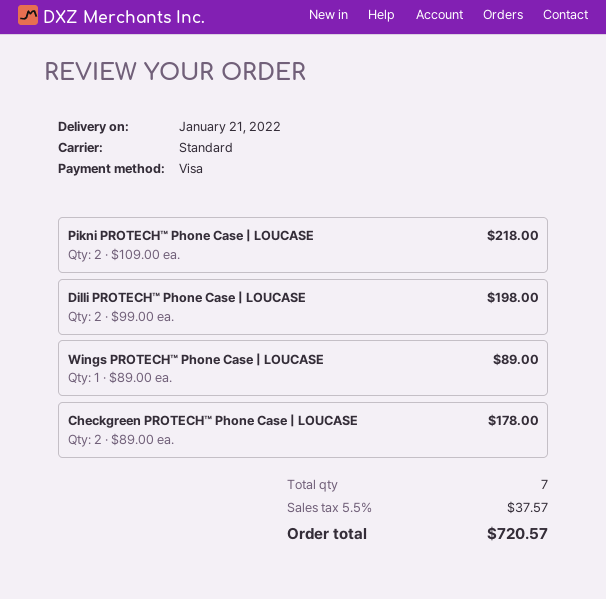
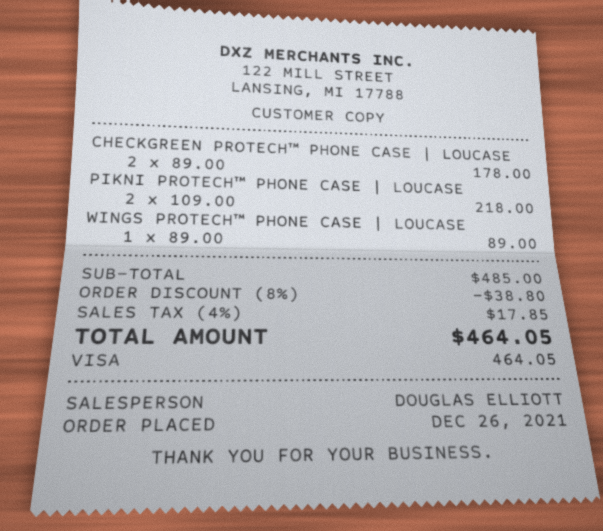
Dilli PROTECH™ Phone Case | LOUCASE: 2 x 99.00 = 198.00 -> none
discount: none -> 8% = 38.80
tax: 5.5% = 37.57 -> 4% = 17.85
total: 720.57 -> 464.05

